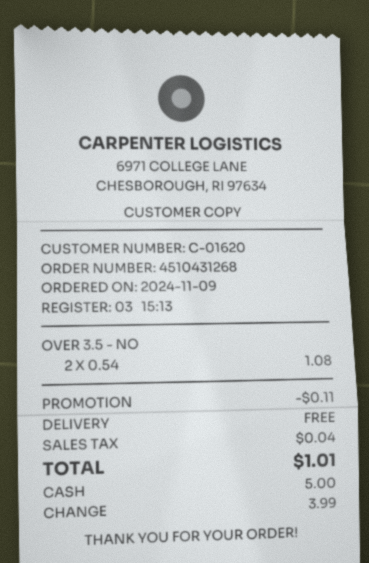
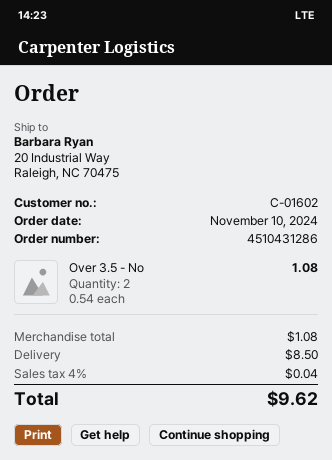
order number: 4510431268 -> 4510431286
order date: 2024-11-09 -> 2024-11-10
customer number: C-01620 -> C-01602
discount: 0.11 -> none
shipping: 0.00 -> 8.50
total: 1.01 -> 9.62

